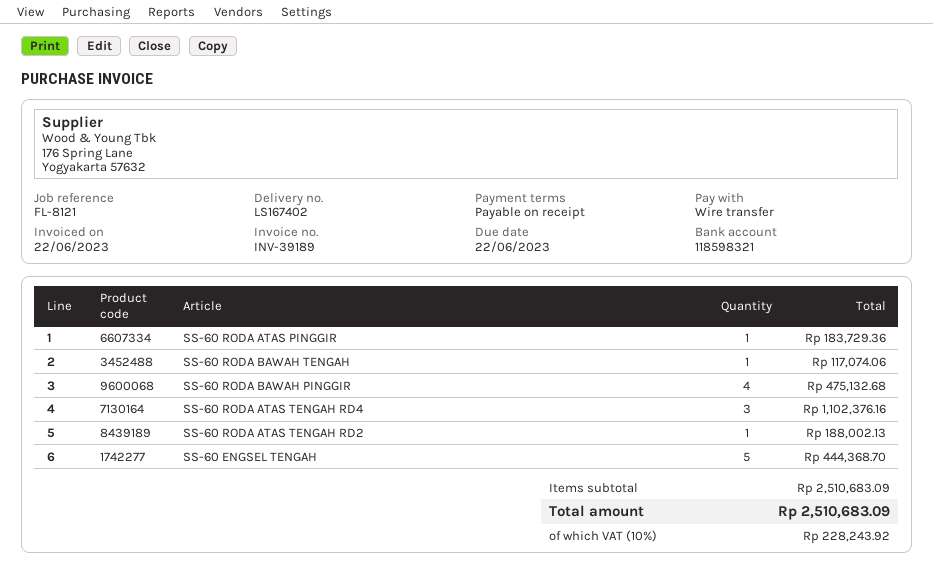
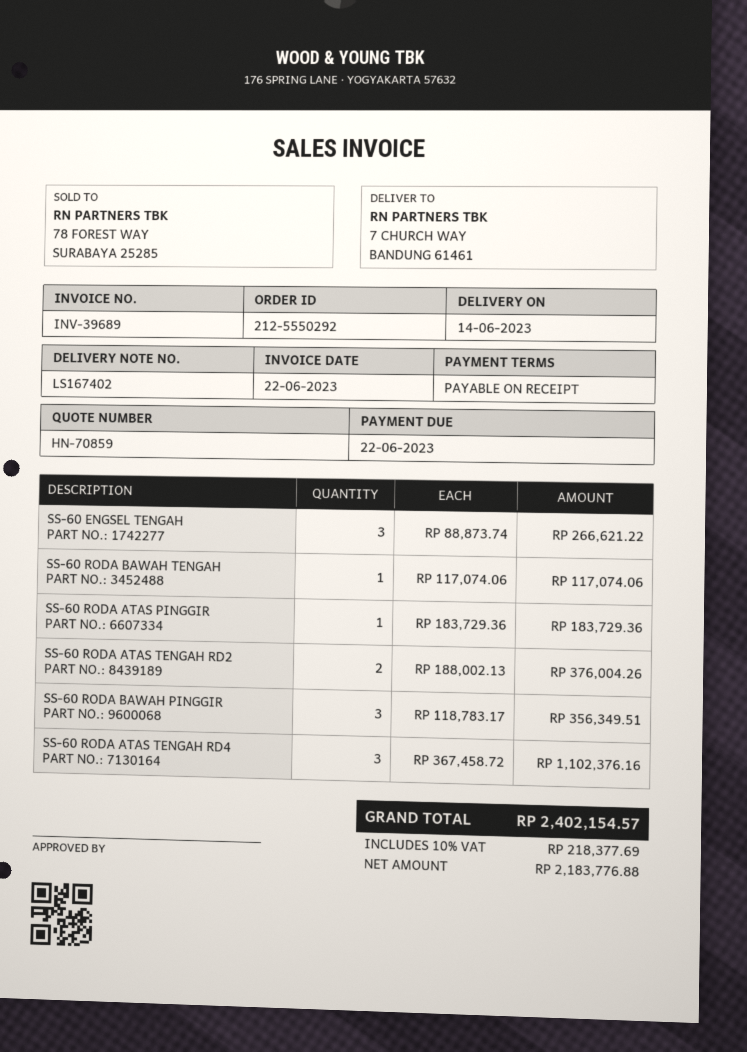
invoice number: INV-39189 -> INV-39689
SS-60 RODA BAWAH PINGGIR: 4 for 475132.68 -> 3 for 356349.51
SS-60 RODA ATAS TENGAH RD2: 1 for 188002.13 -> 2 for 376004.26
SS-60 ENGSEL TENGAH: 5 for 444368.70 -> 3 for 266621.22
tax: 10% = 228243.92 -> 10% = 218377.69
total: 2510683.09 -> 2402154.57

